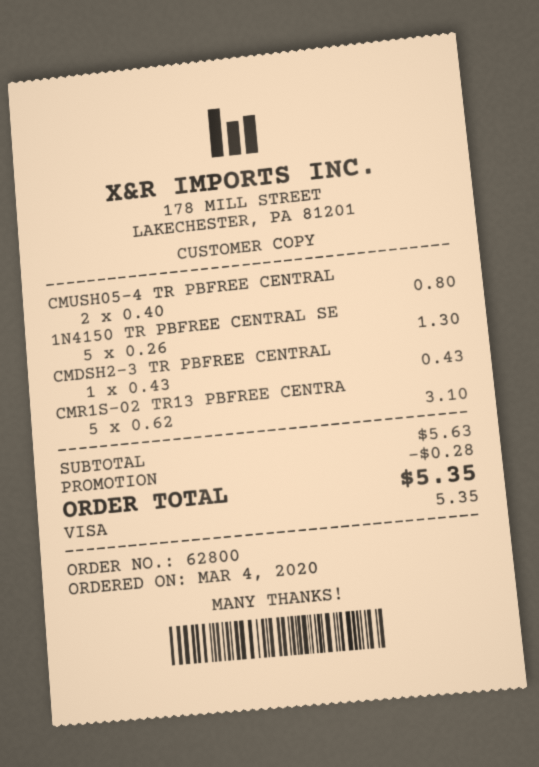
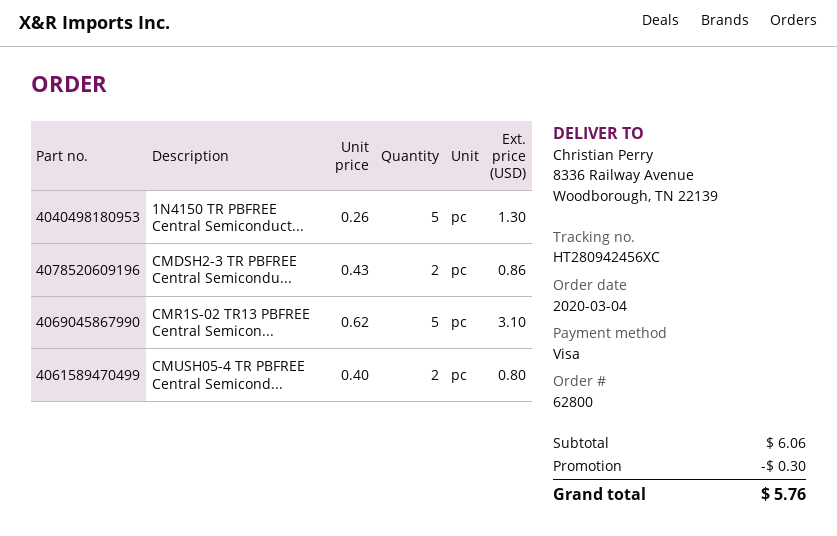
CMDSH2-3 TR PBFREE CENTRAL: 1 x 0.43 = 0.43 -> 2 x 0.43 = 0.86
subtotal: 5.63 -> 6.06
discount: 0.28 -> 0.30
total: 5.35 -> 5.76

